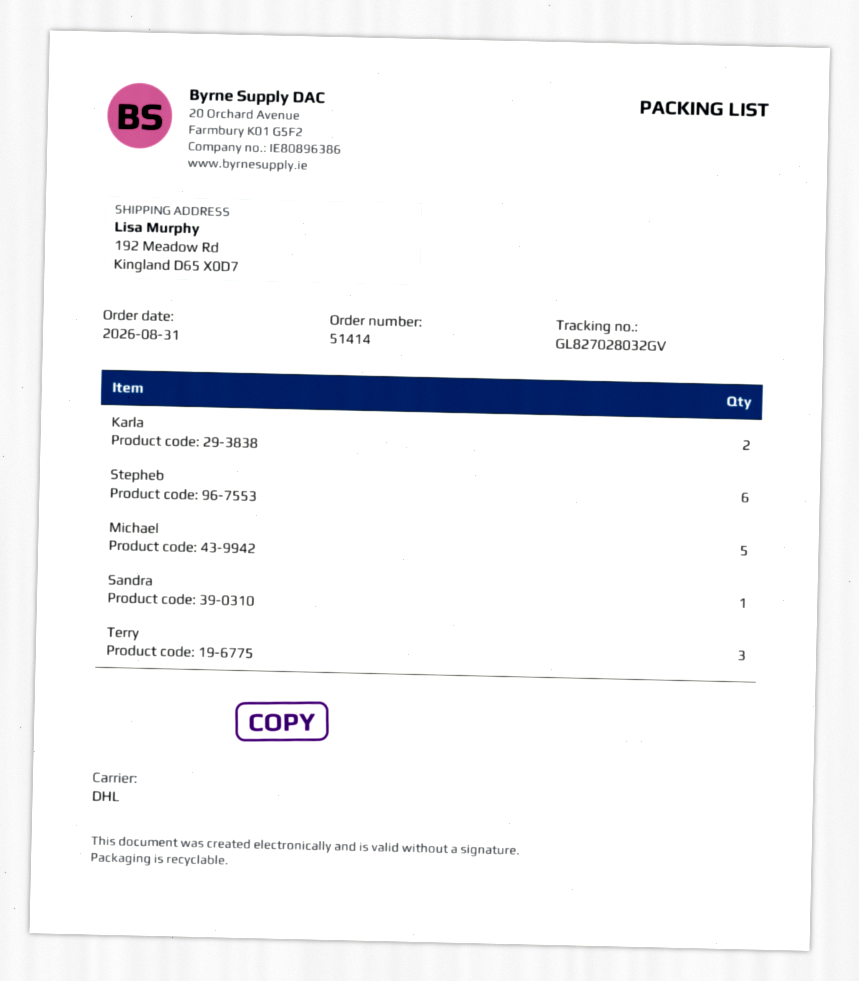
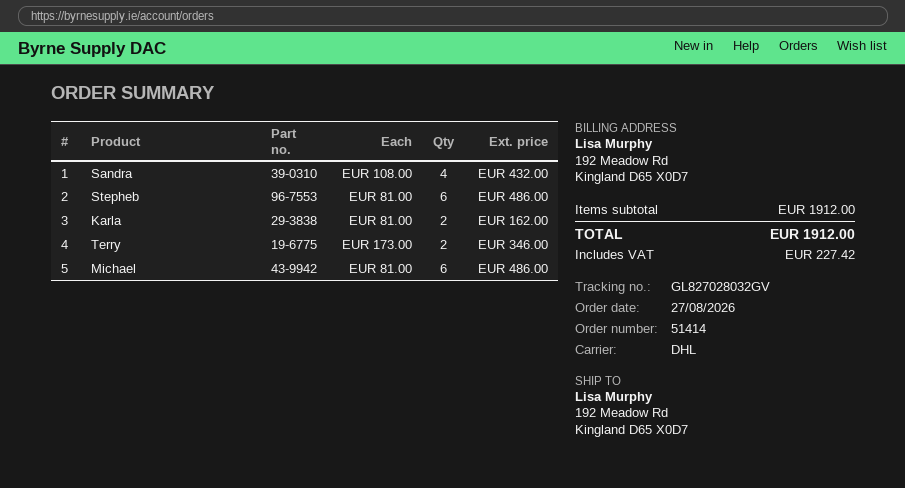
order date: 2026-08-31 -> 2026-08-27
Michael: 5 -> 6
Sandra: 1 -> 4
Terry: 3 -> 2

